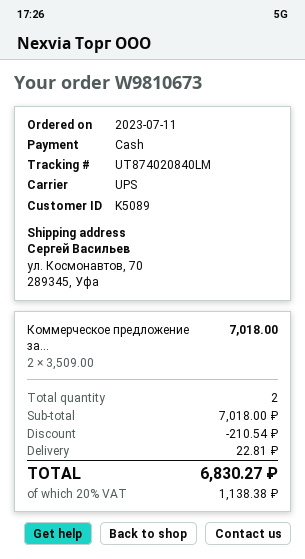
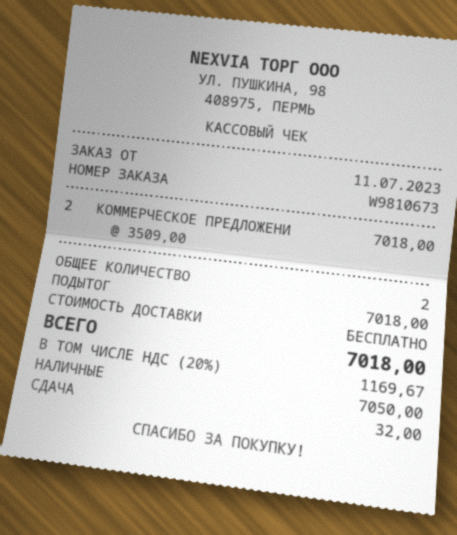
discount: 210.54 -> none
shipping: 22.81 -> 0.00
tax: 20% = 1138.38 -> 20% = 1169.67
total: 6830.27 -> 7018.00

